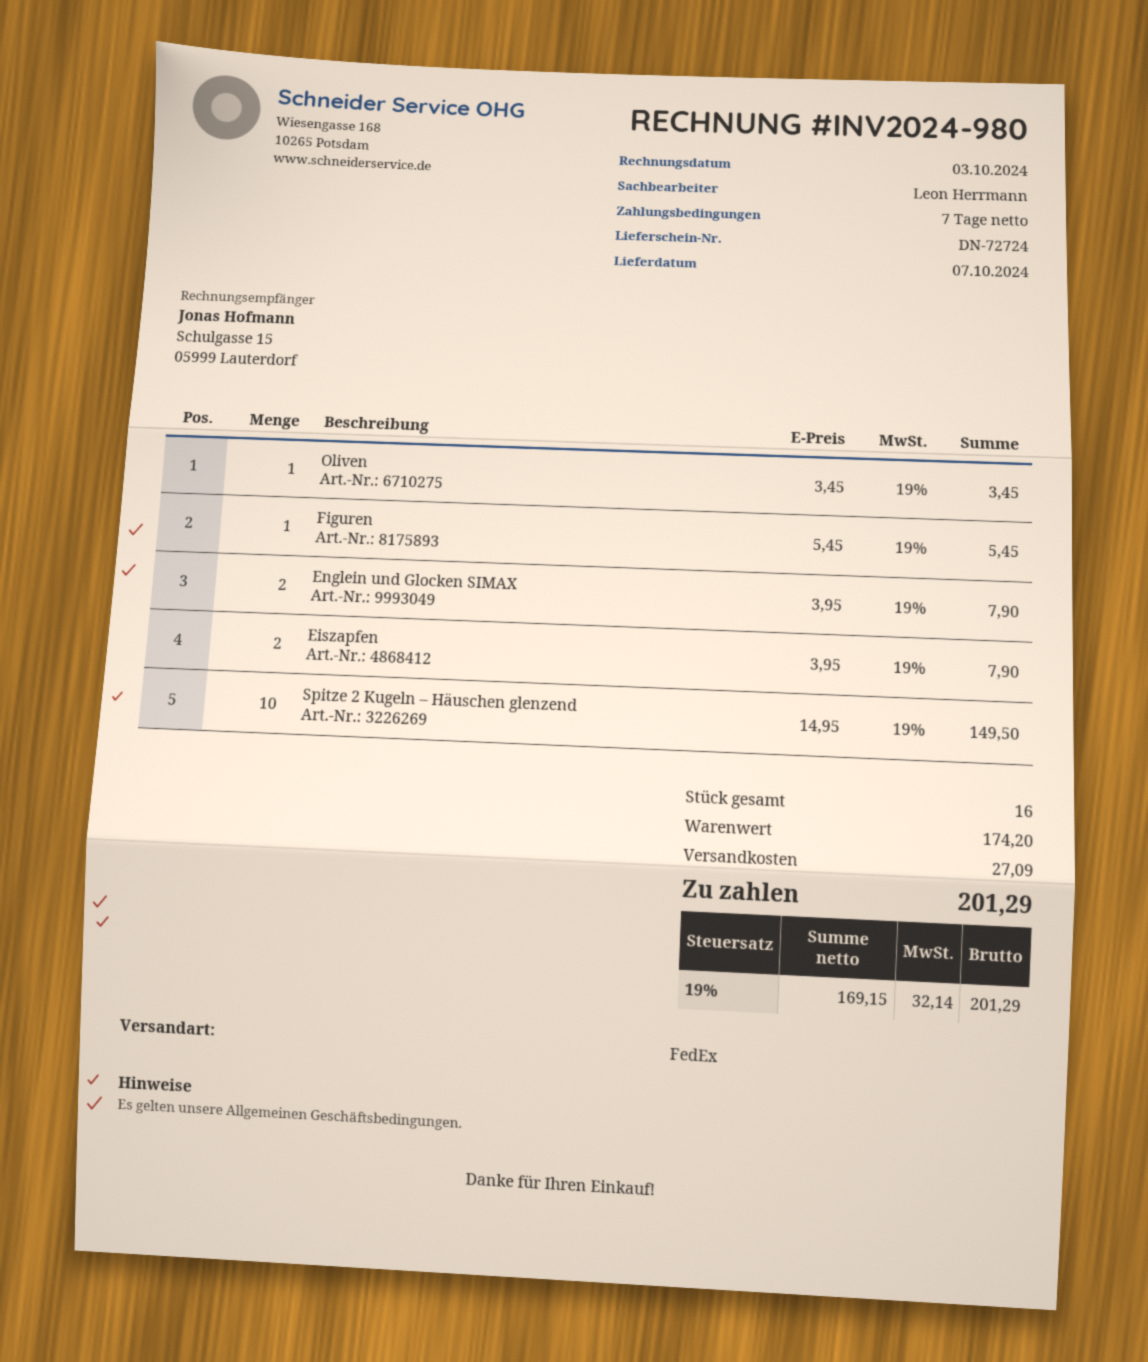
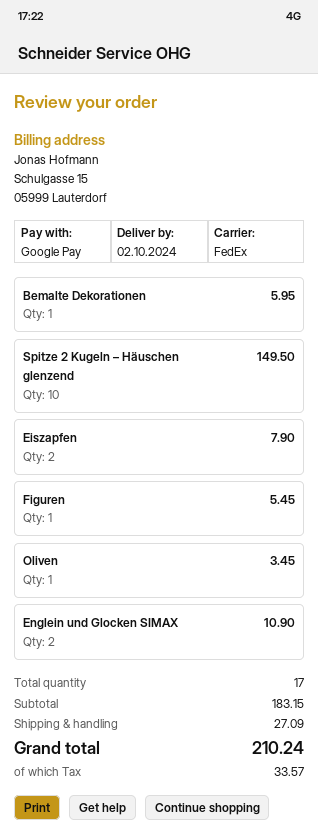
delivery date: 2024-10-07 -> 2024-10-02
Englein und Glocken SIMAX: 2 for 7.90 -> 2 for 10.90
Bemalte Dekorationen: none -> 1 for 5.95
total quantity: 16 -> 17
subtotal: 174.20 -> 183.15
tax: 32.14 -> 33.57
total: 201.29 -> 210.24

